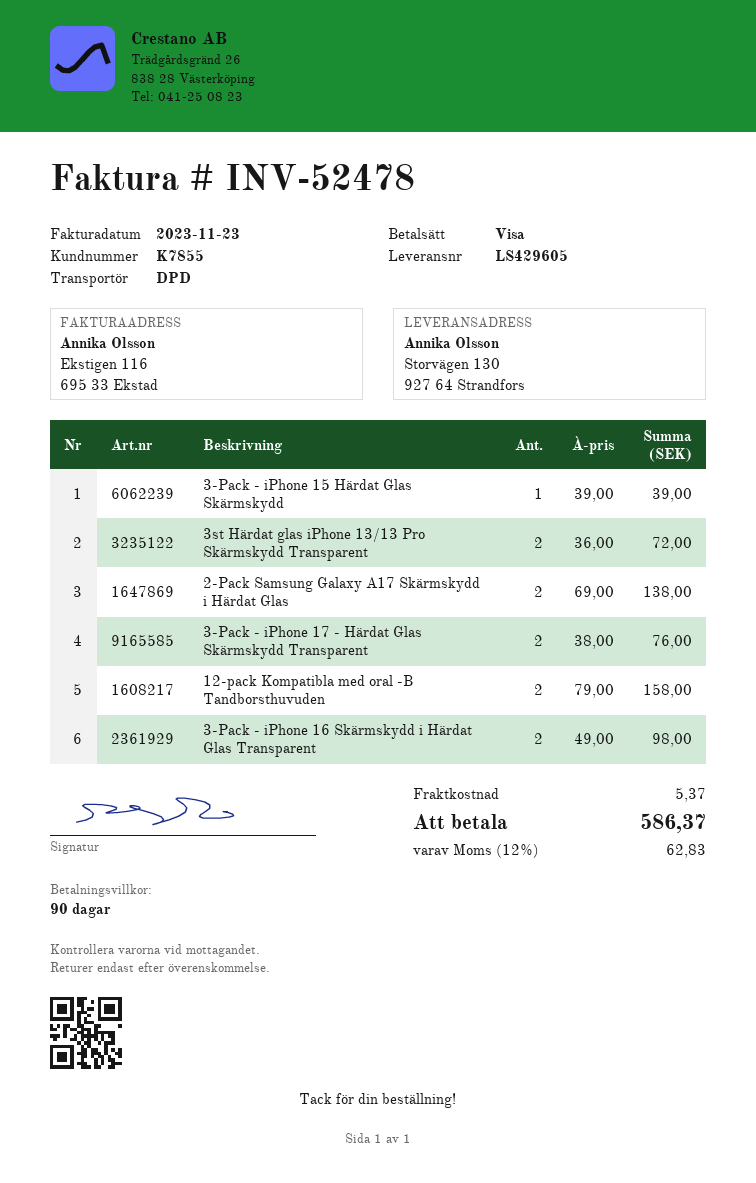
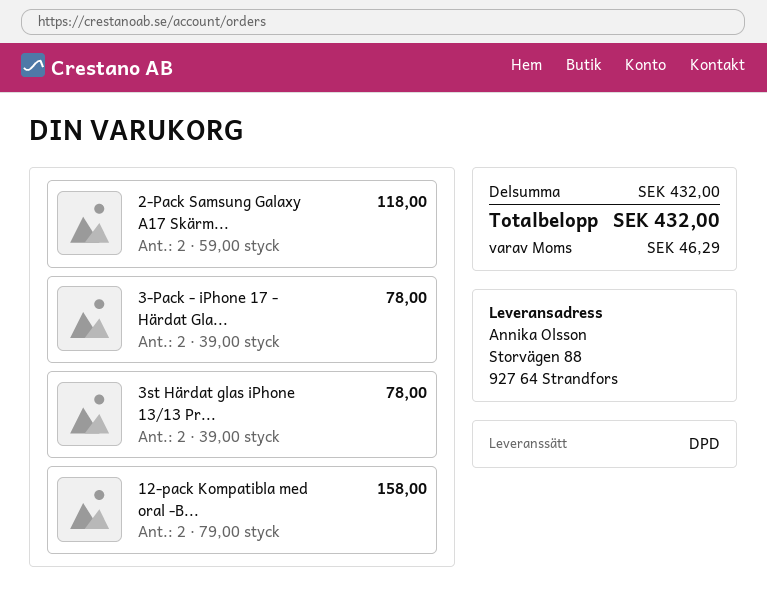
ship to: Storvägen 130, 927 64 Strandfors -> Storvägen 88, 927 64 Strandfors
3-Pack - iPhone 15 Härdat Glas Skärmskydd: 1 x 39.00 = 39.00 -> none
3st Härdat glas iPhone 13/13 Pro Skärmskydd Transparent: 2 x 36.00 = 72.00 -> 2 x 39.00 = 78.00
2-Pack Samsung Galaxy A17 Skärmskydd i Härdat Glas: 2 x 69.00 = 138.00 -> 2 x 59.00 = 118.00
3-Pack - iPhone 17 - Härdat Glas Skärmskydd Transparent: 2 x 38.00 = 76.00 -> 2 x 39.00 = 78.00
3-Pack - iPhone 16 Skärmskydd i Härdat Glas Transparent: 2 x 49.00 = 98.00 -> none
shipping: 5.37 -> none
tax: 62.83 -> 46.29
total: 586.37 -> 432.00

